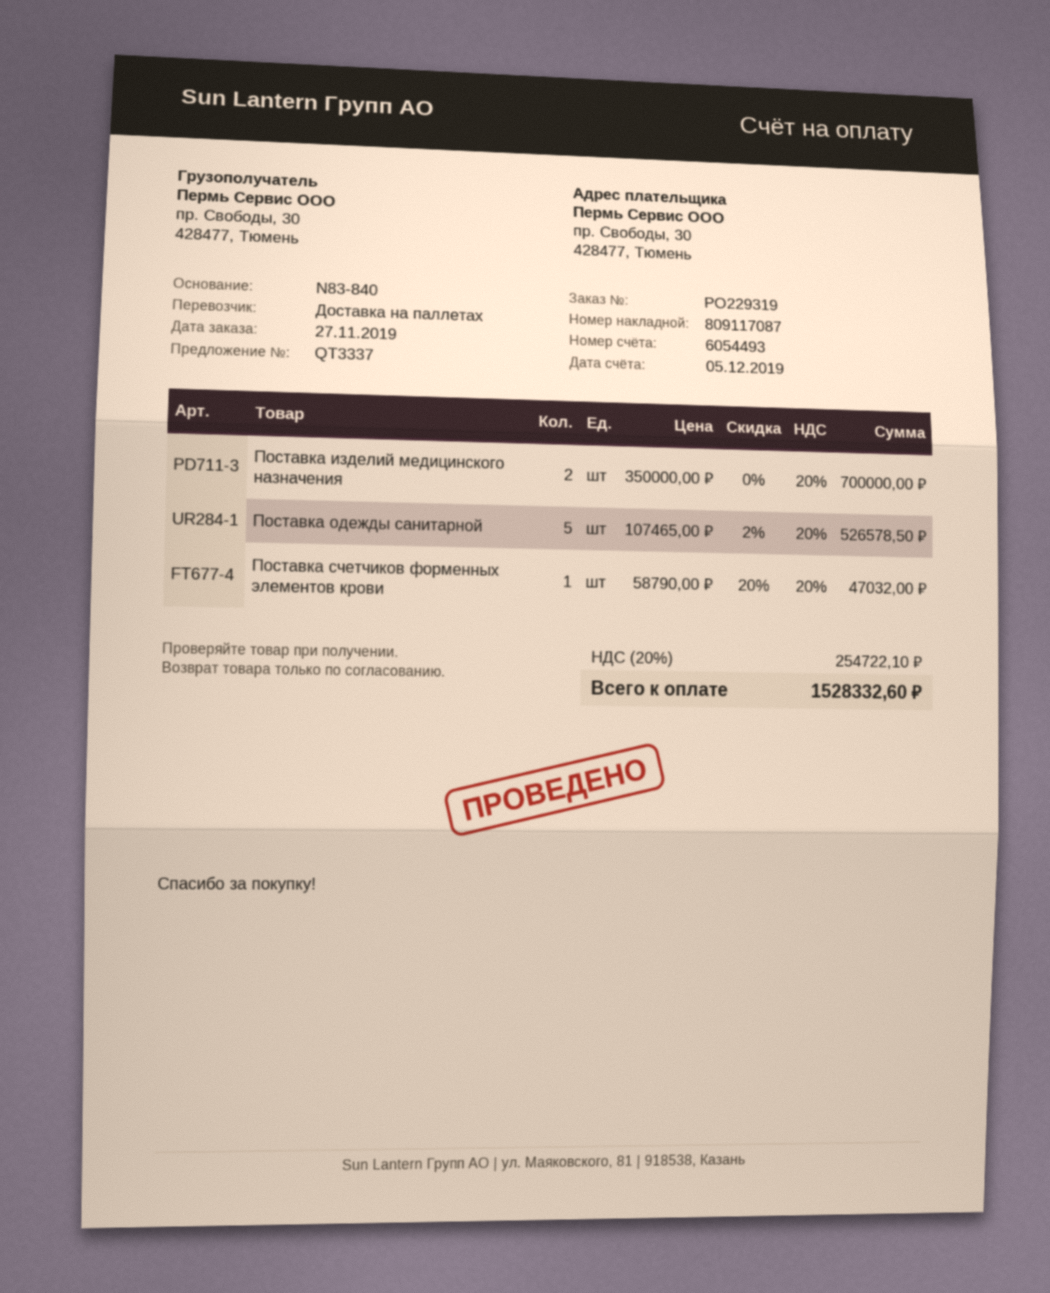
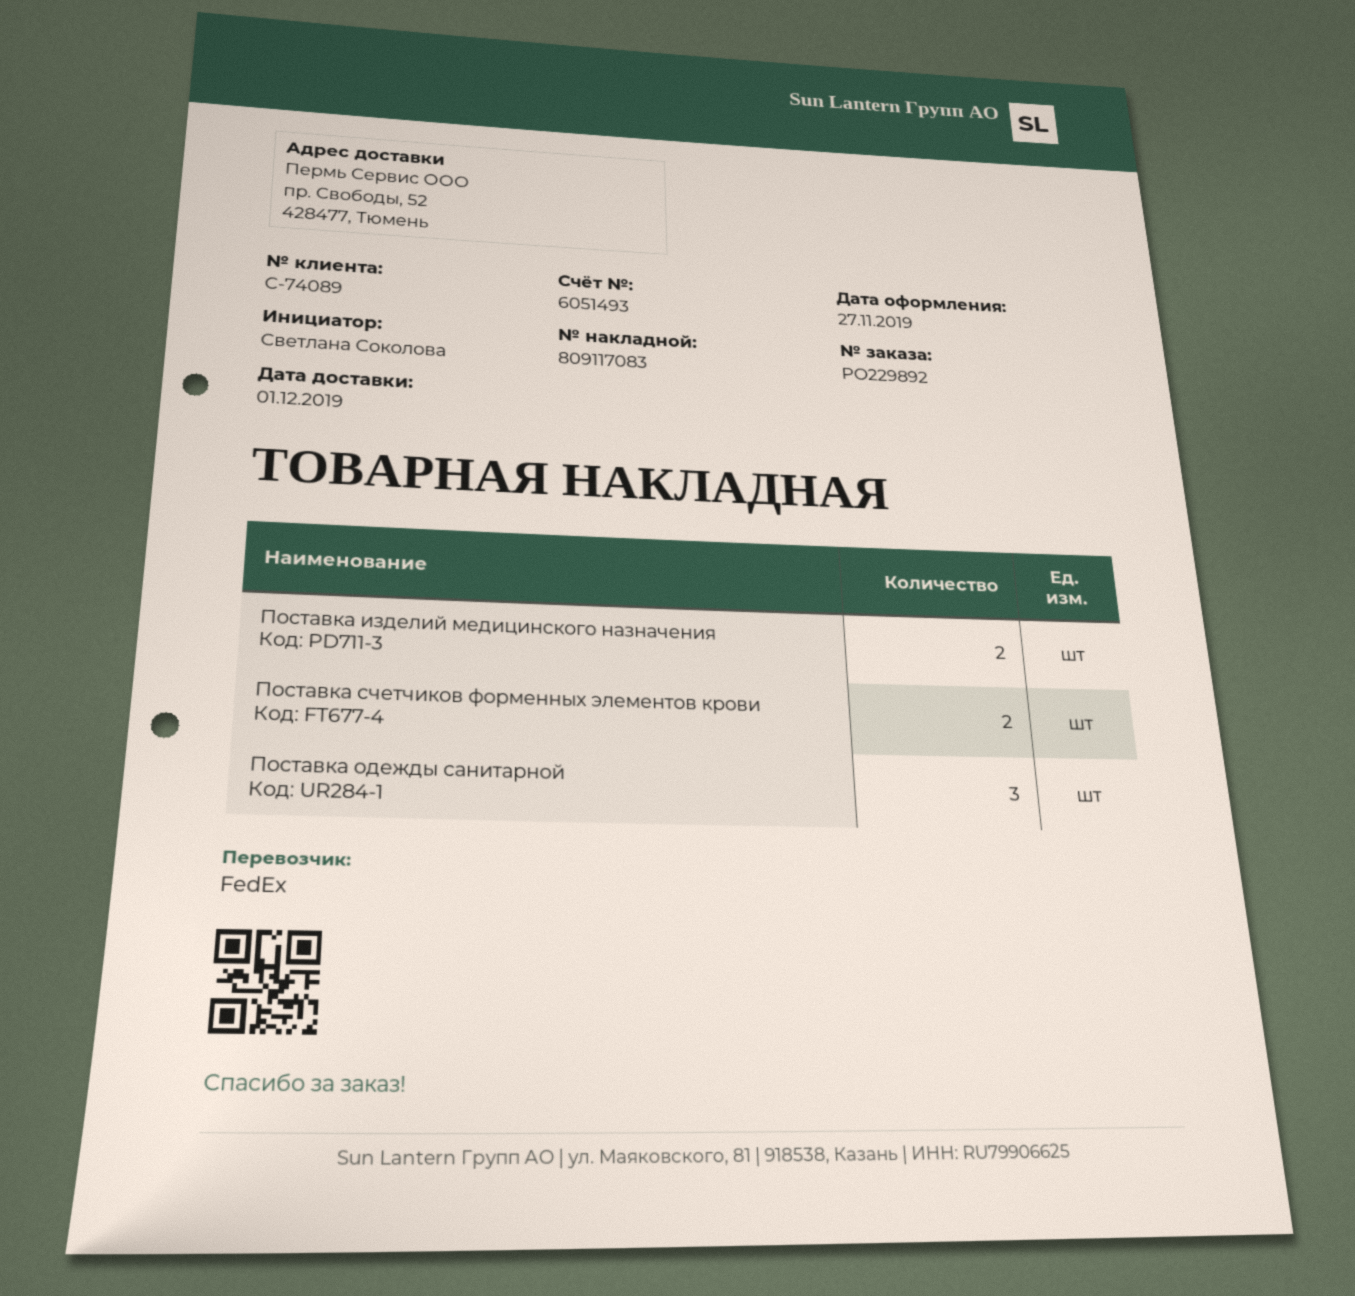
order number: PO229319 -> PO229892
delivery note number: 809117087 -> 809117083
invoice number: 6054493 -> 6051493
shipping method: pallet freight -> FedEx
ship to: пр. Свободы, 30, 428477, Тюмень -> пр. Свободы, 52, 428477, Тюмень
Поставка одежды санитарной: 5 -> 3
Поставка счетчиков форменных элементов крови: 1 -> 2

